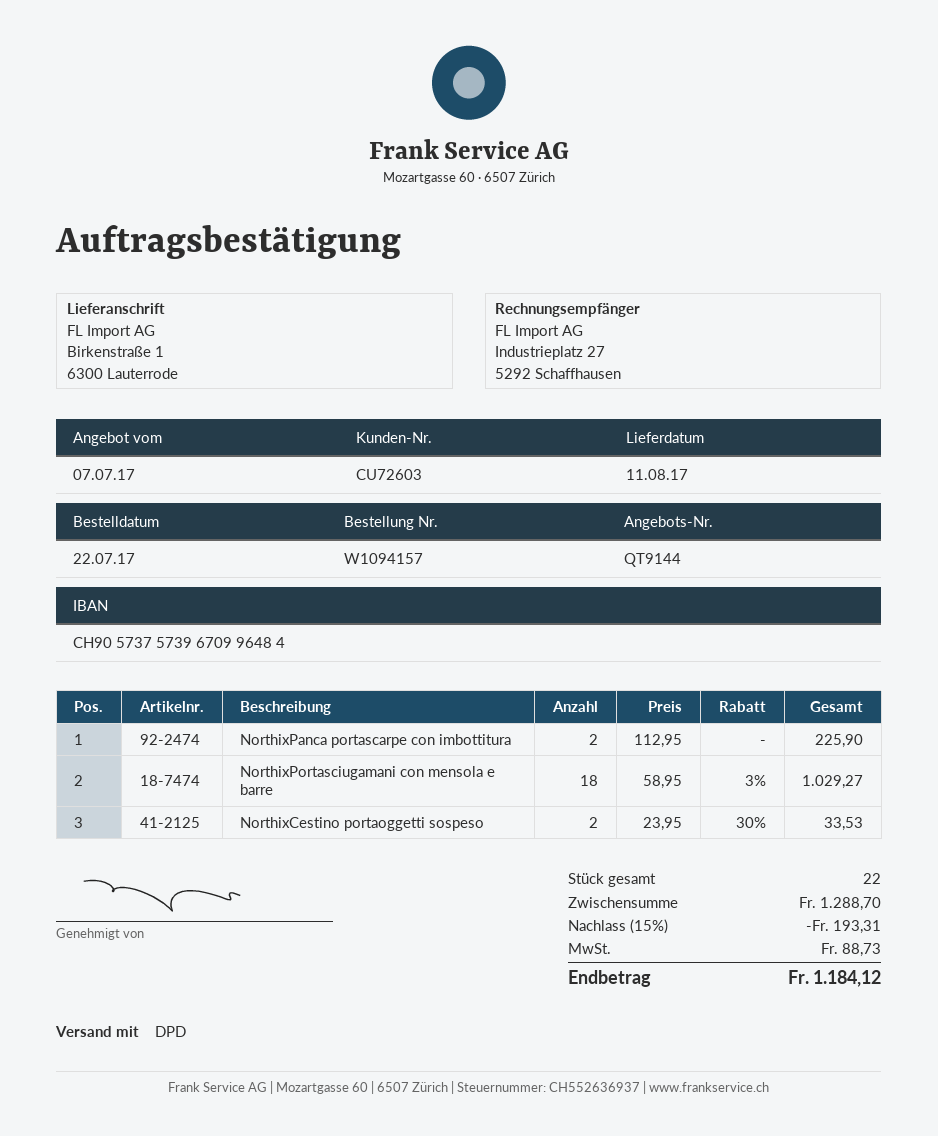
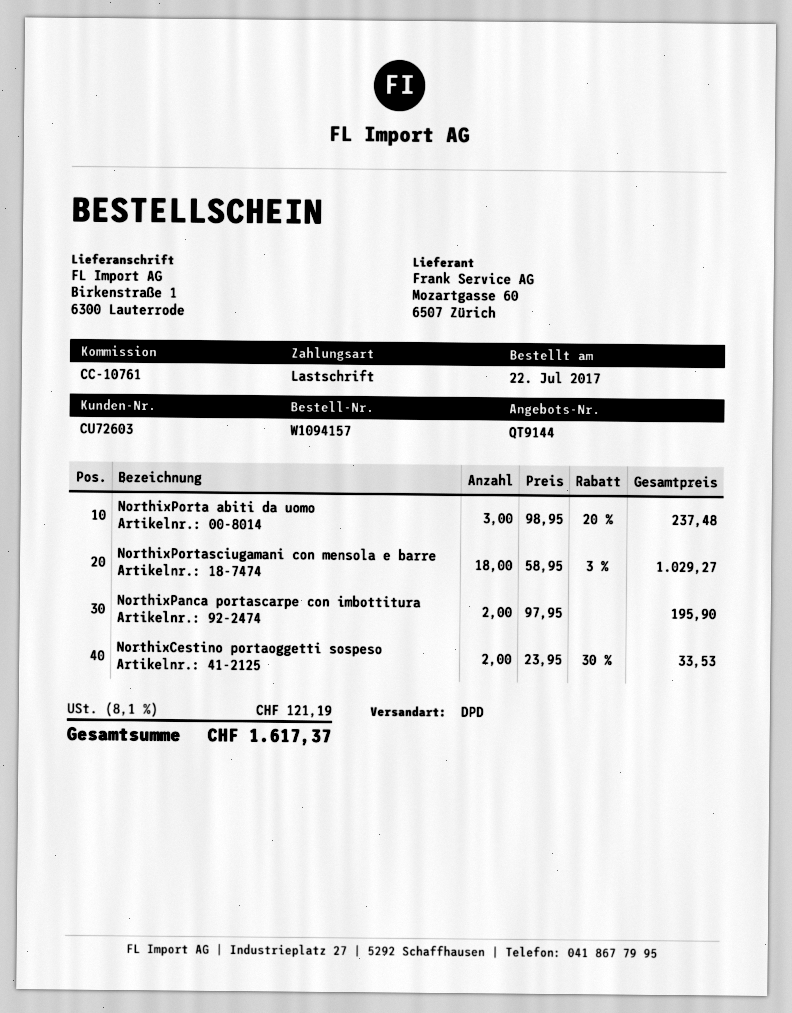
NorthixPanca portascarpe con imbottitura: 2 x 112.95 = 225.90 -> 2 x 97.95 = 195.90
NorthixPorta abiti da uomo: none -> 3 x 98.95 - 20% = 237.48
discount: 15% = 193.31 -> none
tax: 88.73 -> 121.19
total: 1184.12 -> 1617.37

